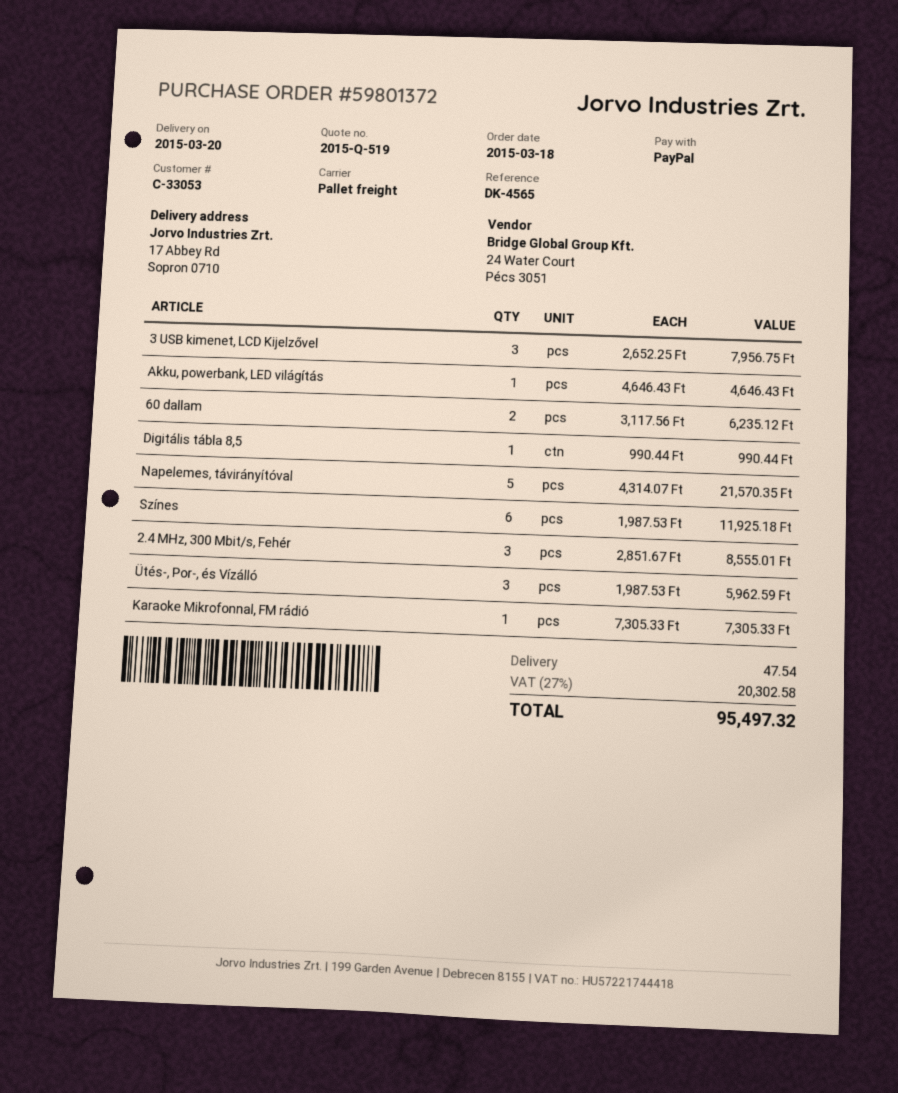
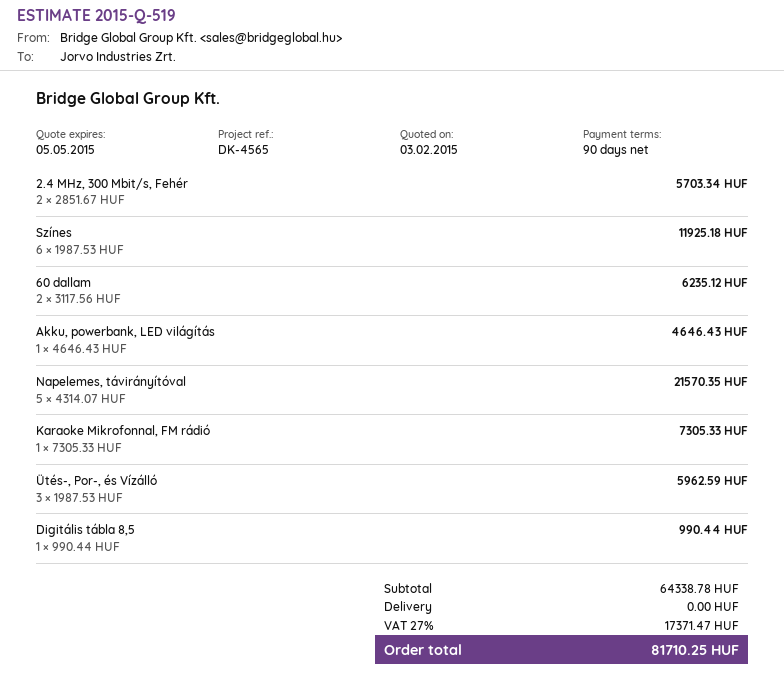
3 USB kimenet, LCD Kijelzővel: 3 x 2652.25 = 7956.75 -> none
2.4 MHz, 300 Mbit/s, Fehér: 3 x 2851.67 = 8555.01 -> 2 x 2851.67 = 5703.34
shipping: 47.54 -> 0.00
tax: 27% = 20302.58 -> 27% = 17371.47
total: 95497.32 -> 81710.25

